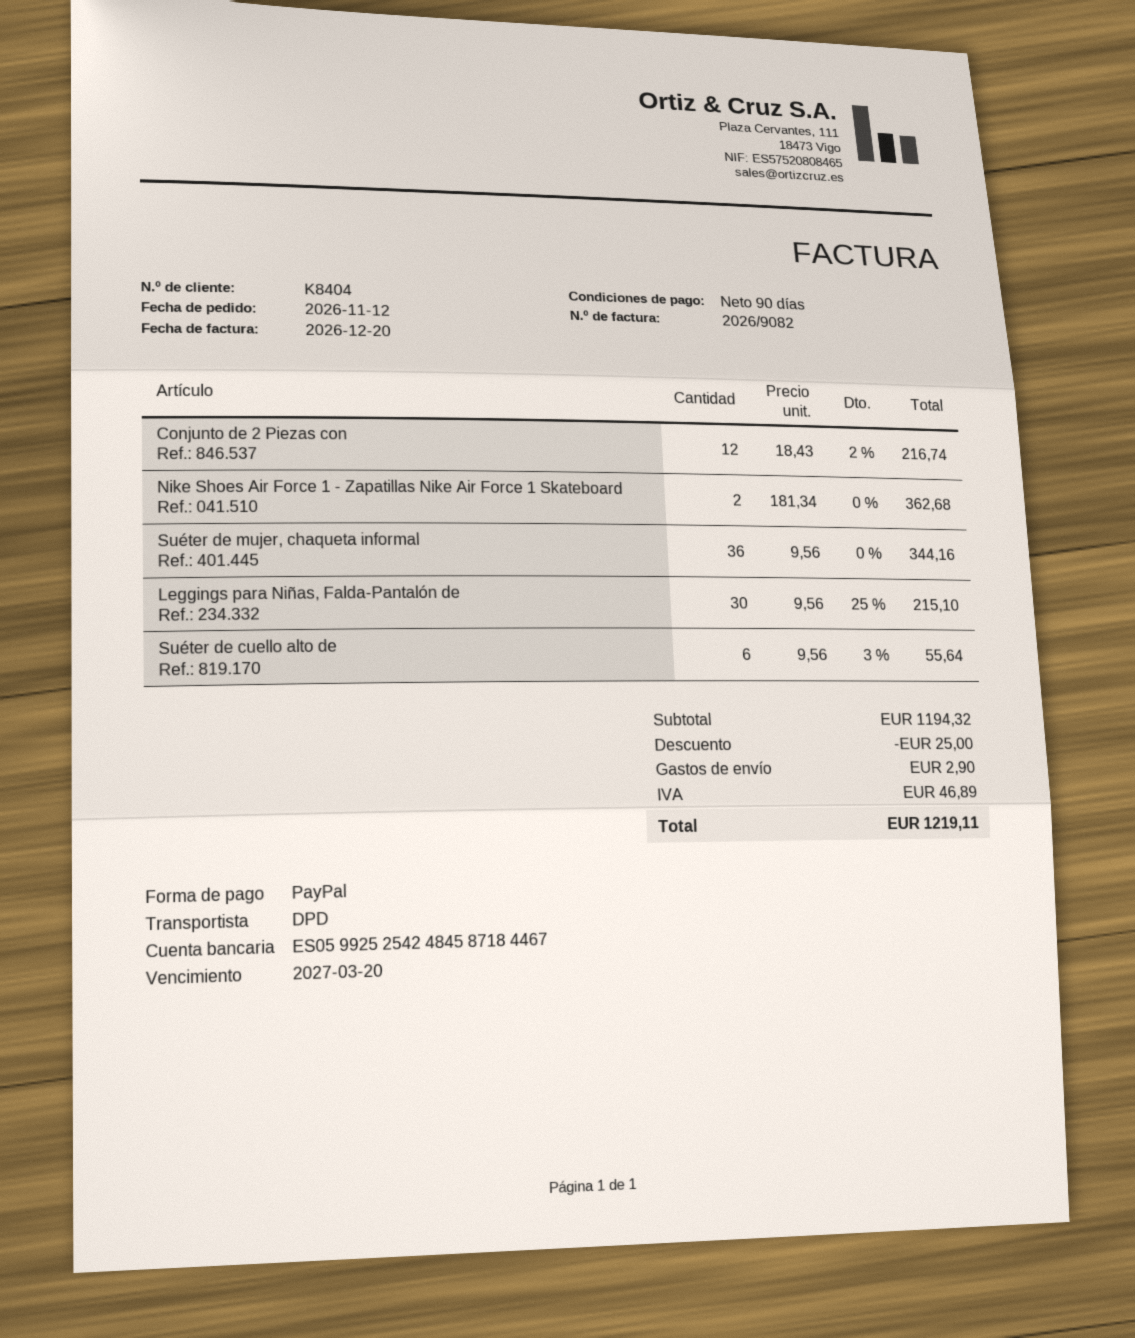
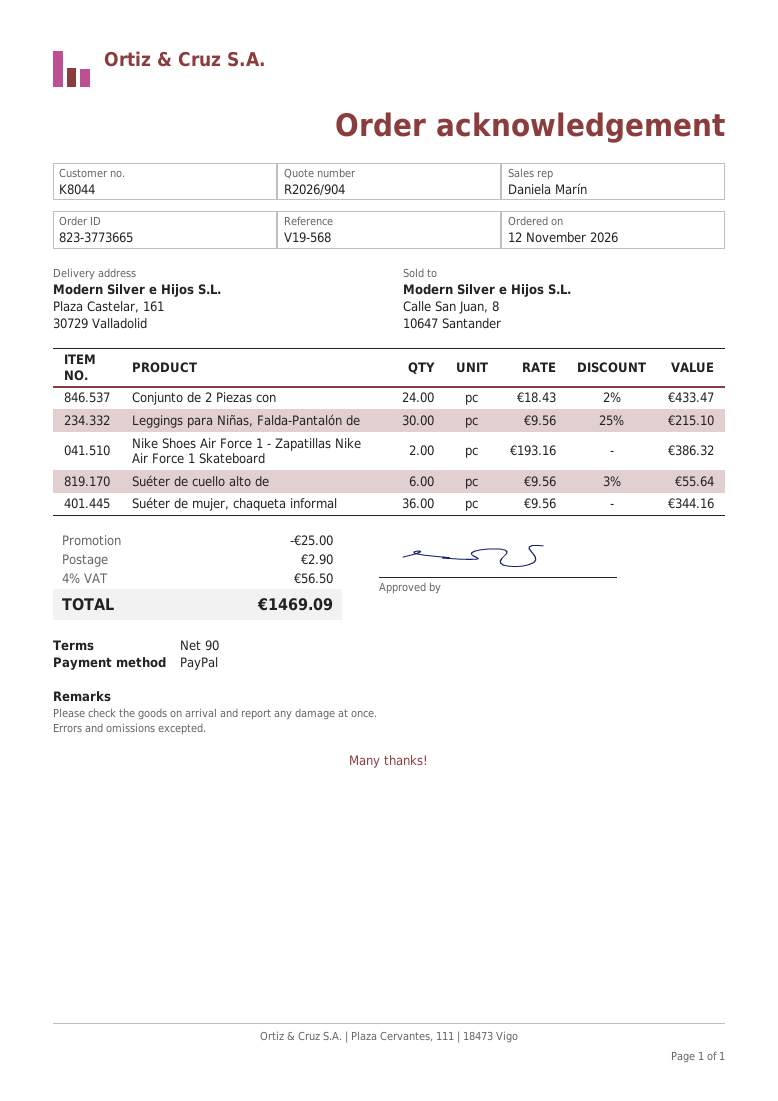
customer number: K8404 -> K8044
Conjunto de 2 Piezas con: 12 x 18.43 - 2% = 216.74 -> 24 x 18.43 - 2% = 433.47
Nike Shoes Air Force 1 - Zapatillas Nike Air Force 1 Skateboard: 2 x 181.34 = 362.68 -> 2 x 193.16 = 386.32
tax: 46.89 -> 56.50
total: 1219.11 -> 1469.09

